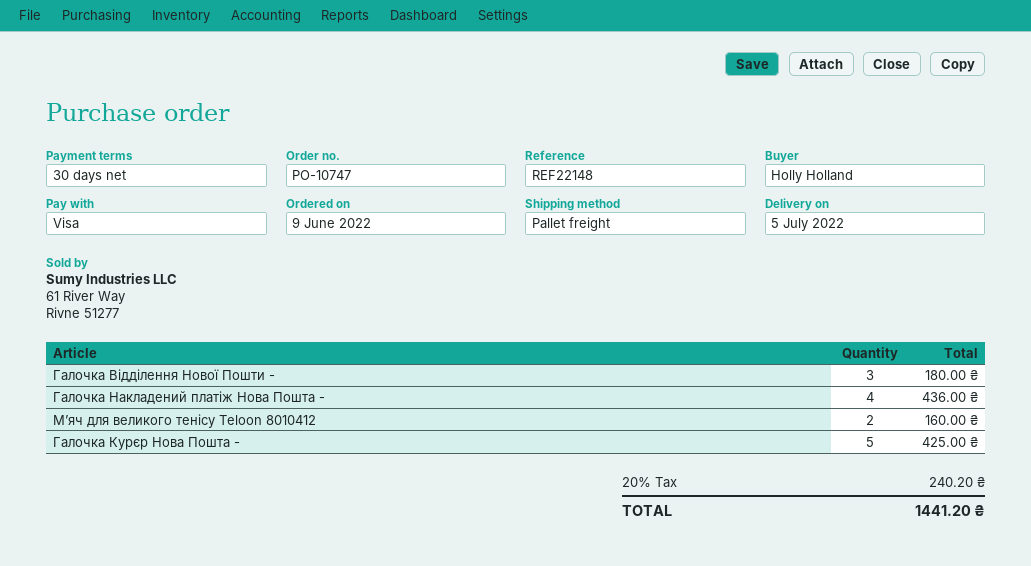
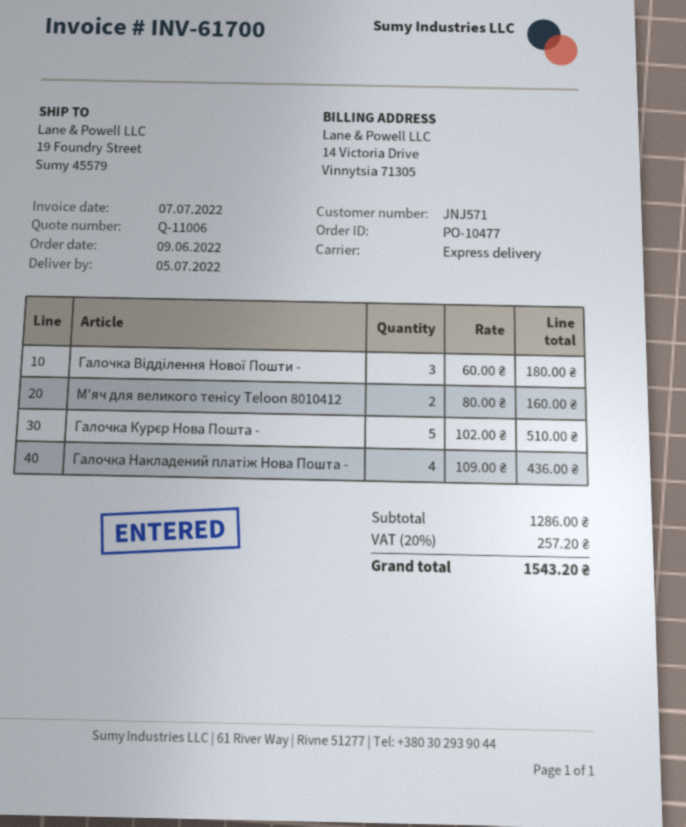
order number: PO-10747 -> PO-10477
shipping method: pallet freight -> express
Галочка Курєр Нова Пошта -: 5 for 425.00 -> 5 for 510.00
tax: 20% = 240.20 -> 20% = 257.20
total: 1441.20 -> 1543.20

